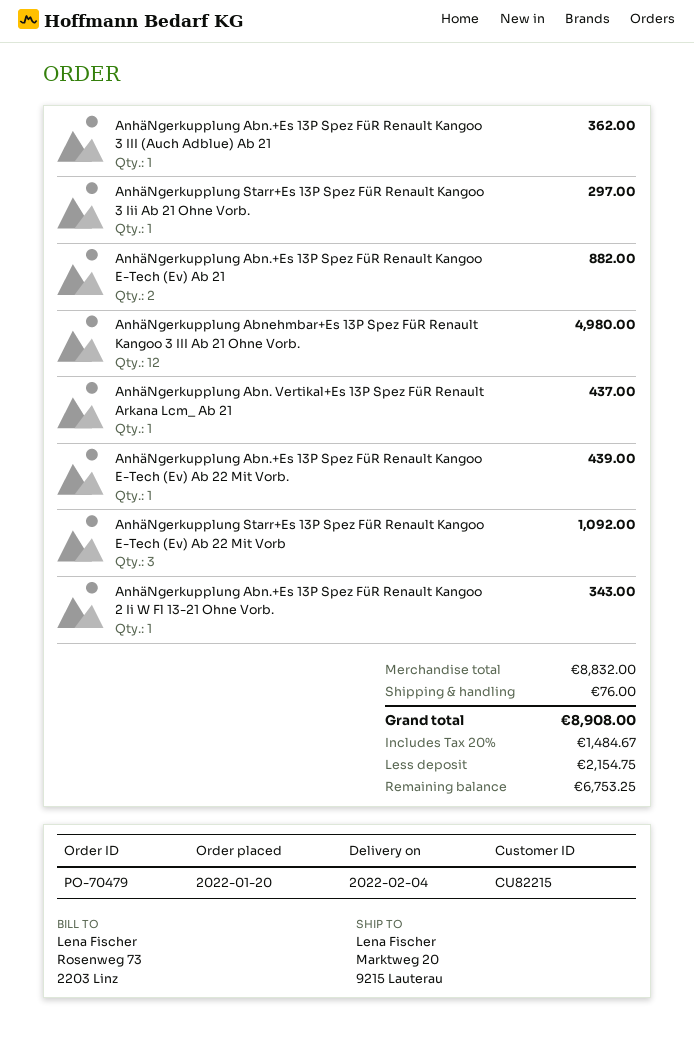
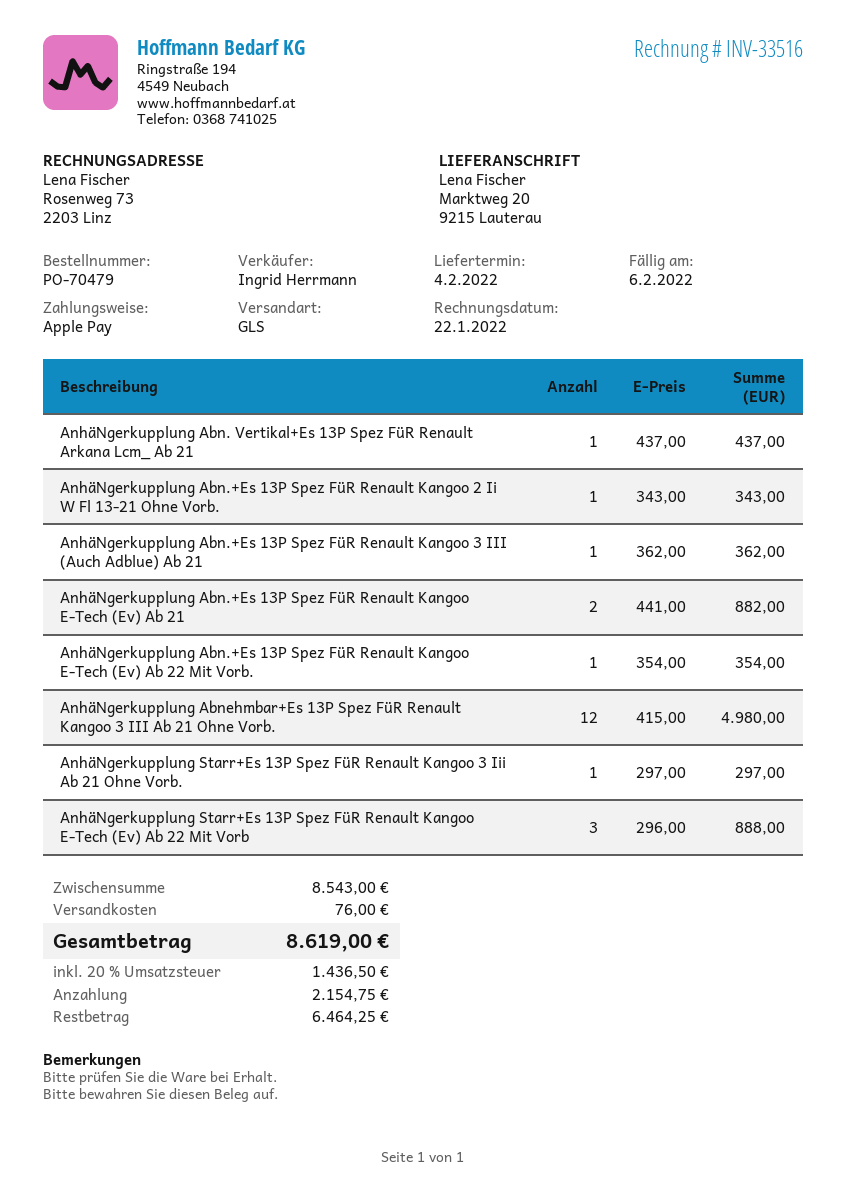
AnhäNgerkupplung Abn.+Es 13P Spez FüR Renault Kangoo E-Tech (Ev) Ab 22 Mit Vorb.: 1 for 439.00 -> 1 for 354.00
AnhäNgerkupplung Starr+Es 13P Spez FüR Renault Kangoo E-Tech (Ev) Ab 22 Mit Vorb: 3 for 1092.00 -> 3 for 888.00
subtotal: 8832.00 -> 8543.00
tax: 20% = 1484.67 -> 20% = 1436.50
total: 8908.00 -> 8619.00
balance: 6753.25 -> 6464.25

